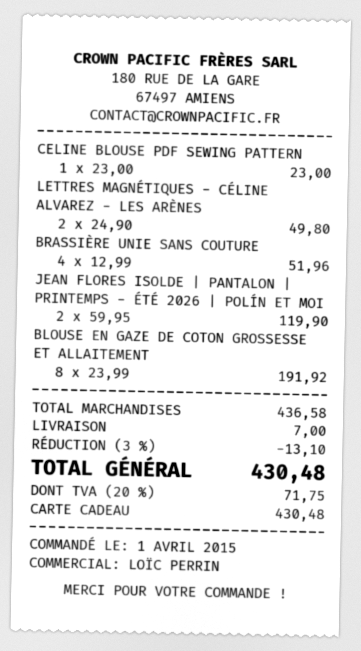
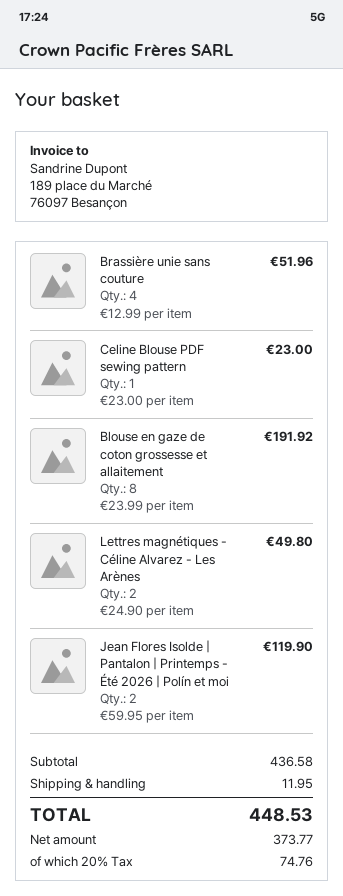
discount: 3% = 13.10 -> none
shipping: 7.00 -> 11.95
tax: 20% = 71.75 -> 20% = 74.76
total: 430.48 -> 448.53

